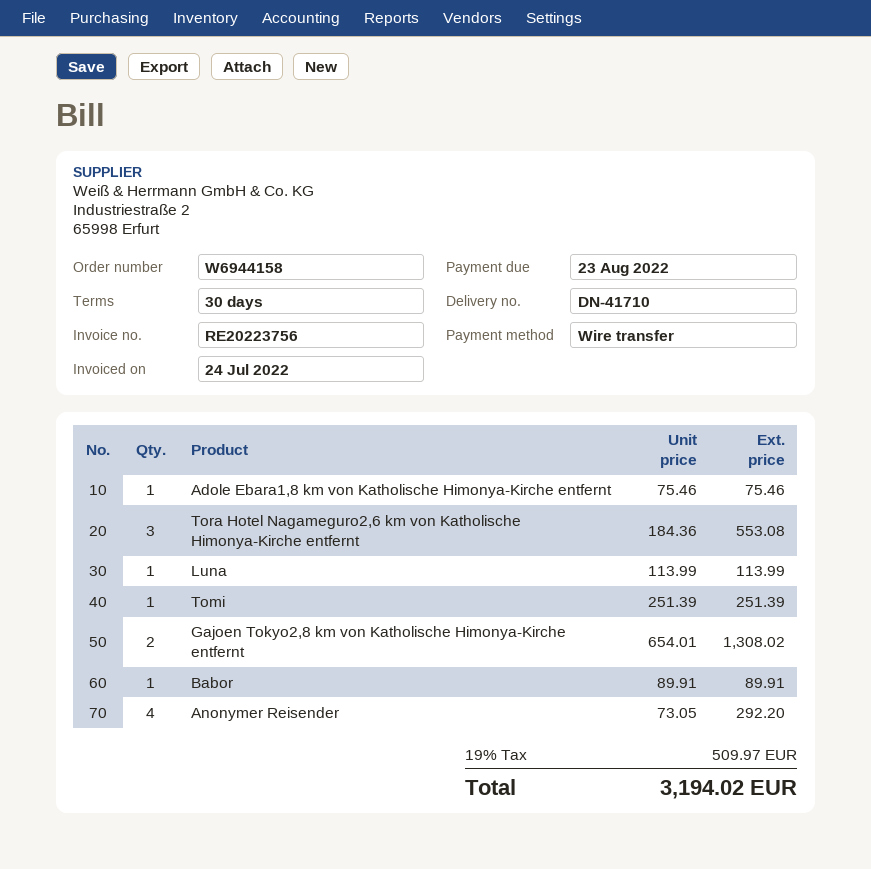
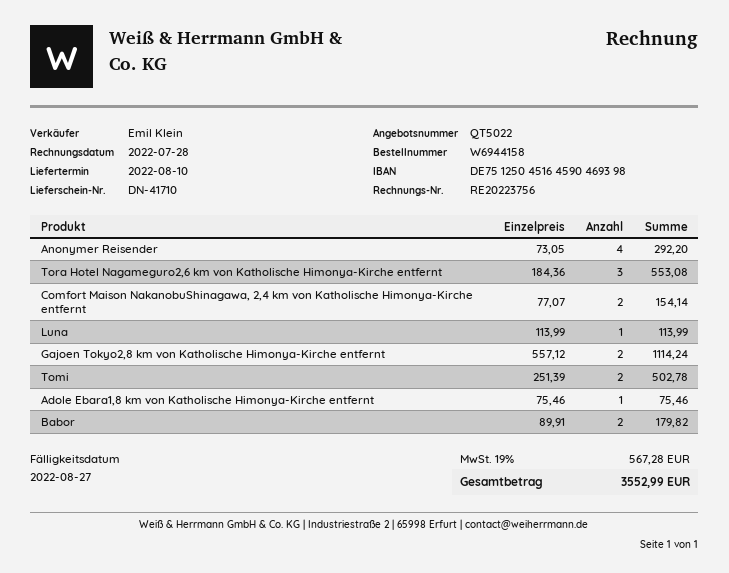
invoice date: 2022-07-24 -> 2022-07-28
due date: 2022-08-23 -> 2022-08-27
Tomi: 1 x 251.39 = 251.39 -> 2 x 251.39 = 502.78
Gajoen Tokyo2,8 km von Katholische Himonya-Kirche entfernt: 2 x 654.01 = 1308.02 -> 2 x 557.12 = 1114.24
Babor: 1 x 89.91 = 89.91 -> 2 x 89.91 = 179.82
Comfort Maison NakanobuShinagawa, 2,4 km von Katholische Himonya-Kirche entfernt: none -> 2 x 77.07 = 154.14
tax: 19% = 509.97 -> 19% = 567.28
total: 3194.02 -> 3552.99

